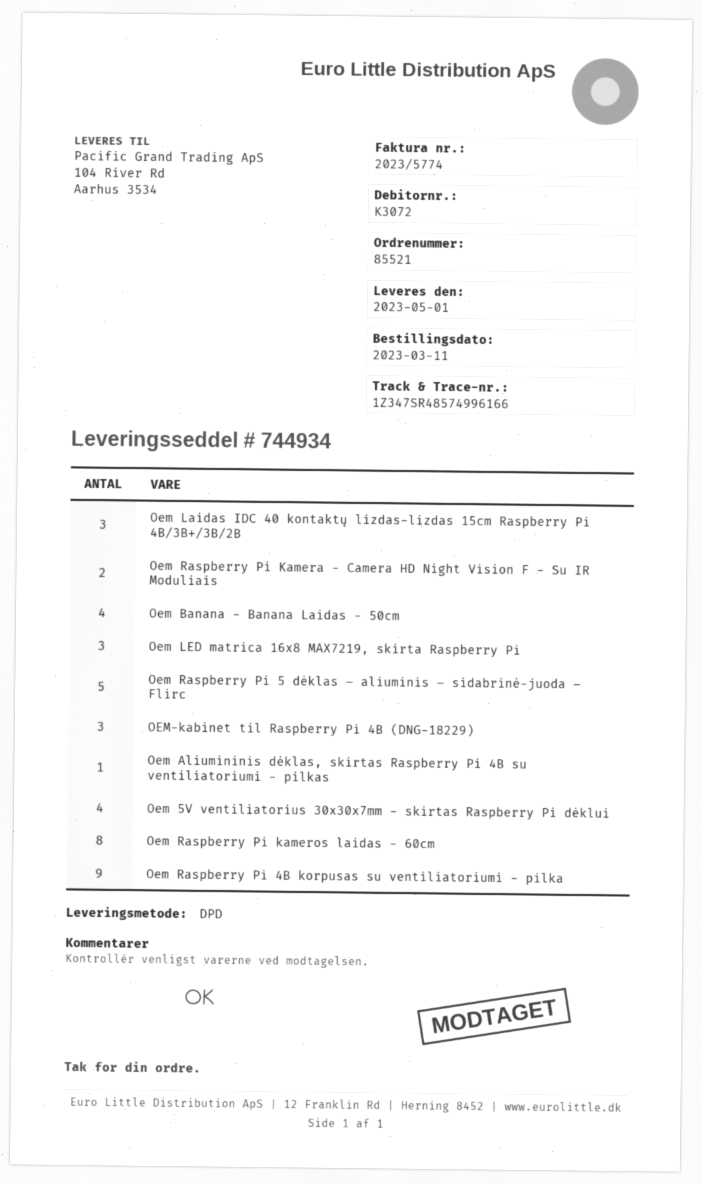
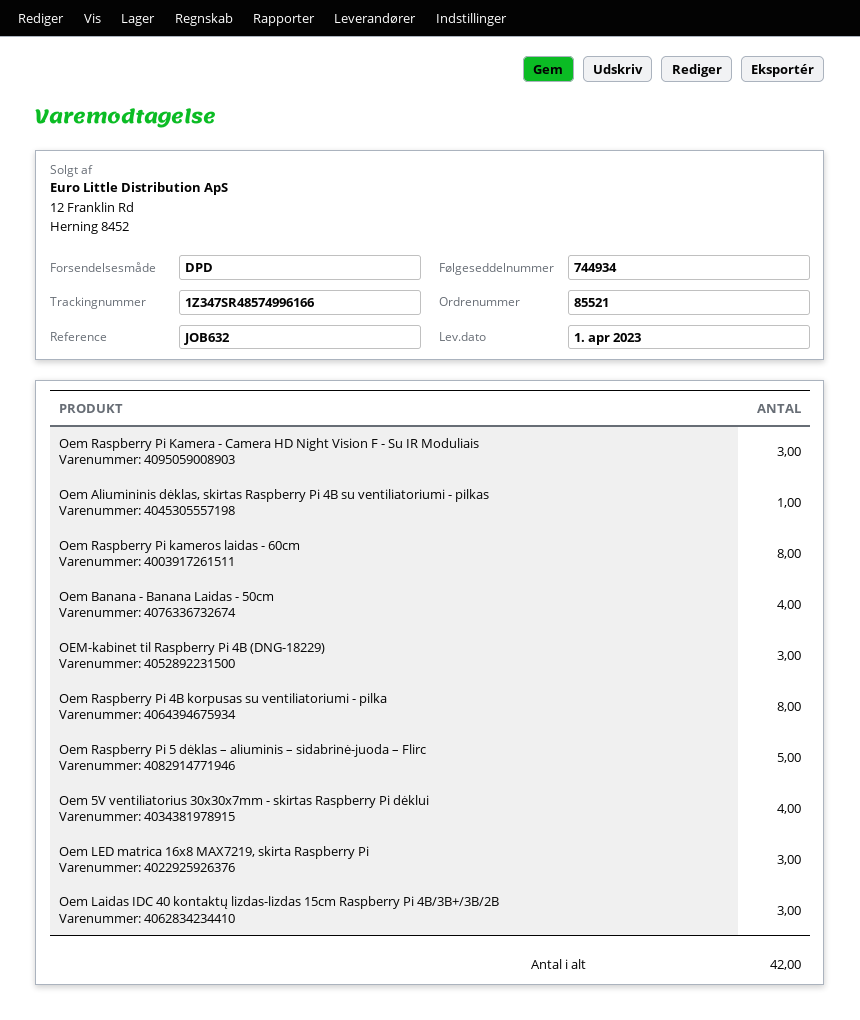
delivery date: 2023-05-01 -> 2023-04-01
Oem Raspberry Pi Kamera - Camera HD Night Vision F - Su IR Moduliais: 2 -> 3
Oem Raspberry Pi 4B korpusas su ventiliatoriumi - pilka: 9 -> 8

